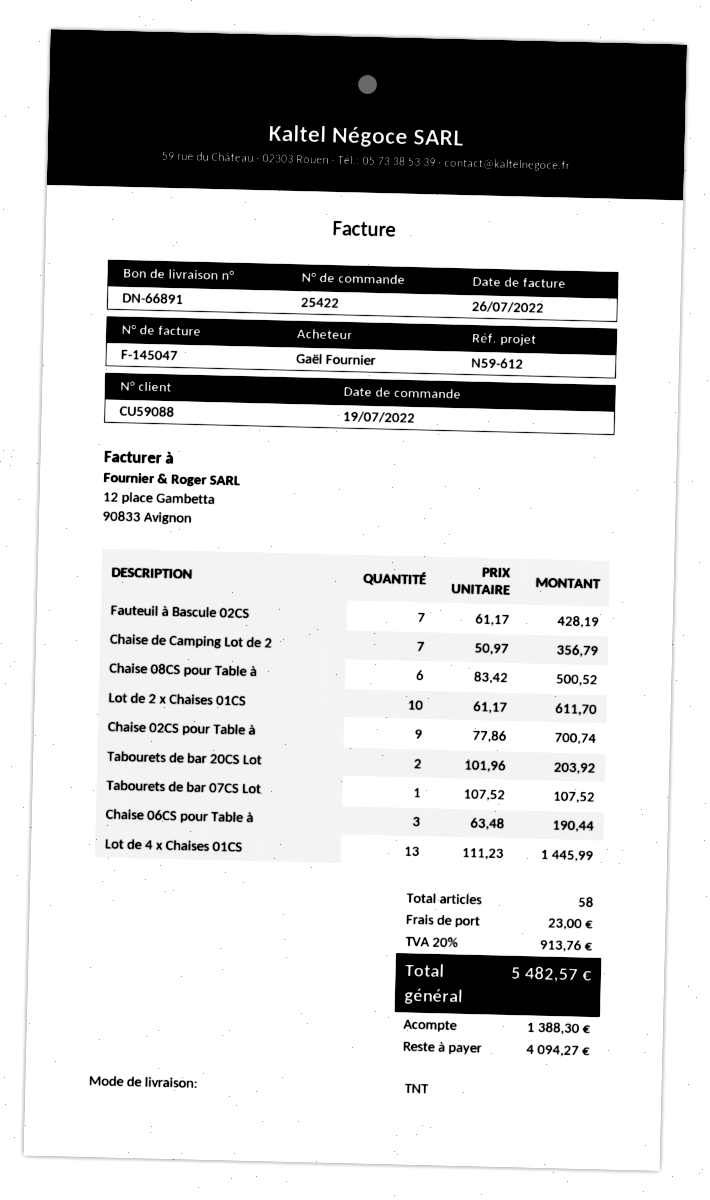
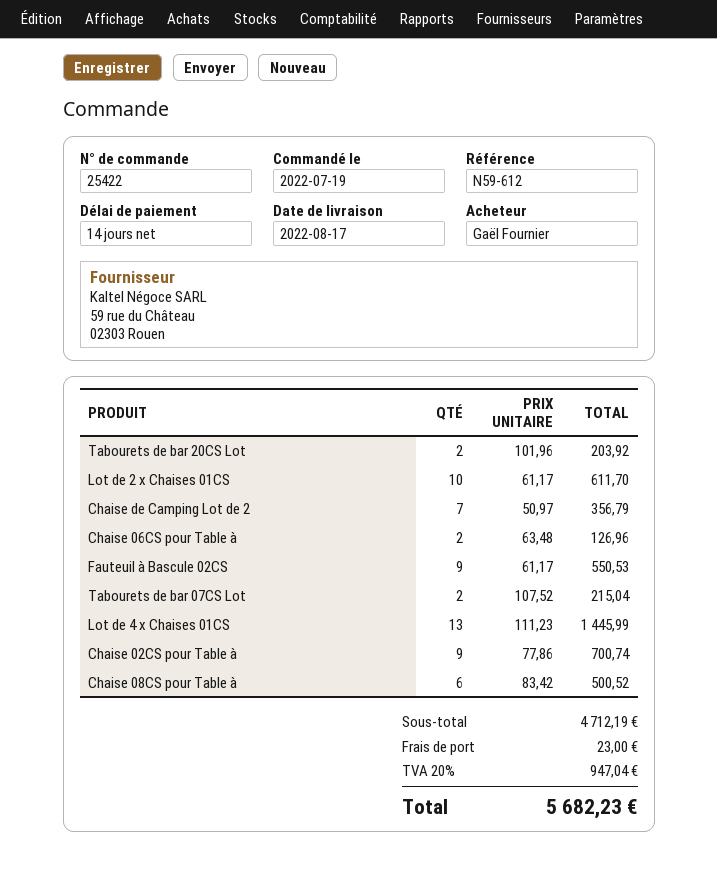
Fauteuil à Bascule 02CS: 7 x 61.17 = 428.19 -> 9 x 61.17 = 550.53
Tabourets de bar 07CS Lot: 1 x 107.52 = 107.52 -> 2 x 107.52 = 215.04
Chaise 06CS pour Table à: 3 x 63.48 = 190.44 -> 2 x 63.48 = 126.96
tax: 20% = 913.76 -> 20% = 947.04
total: 5482.57 -> 5682.23

